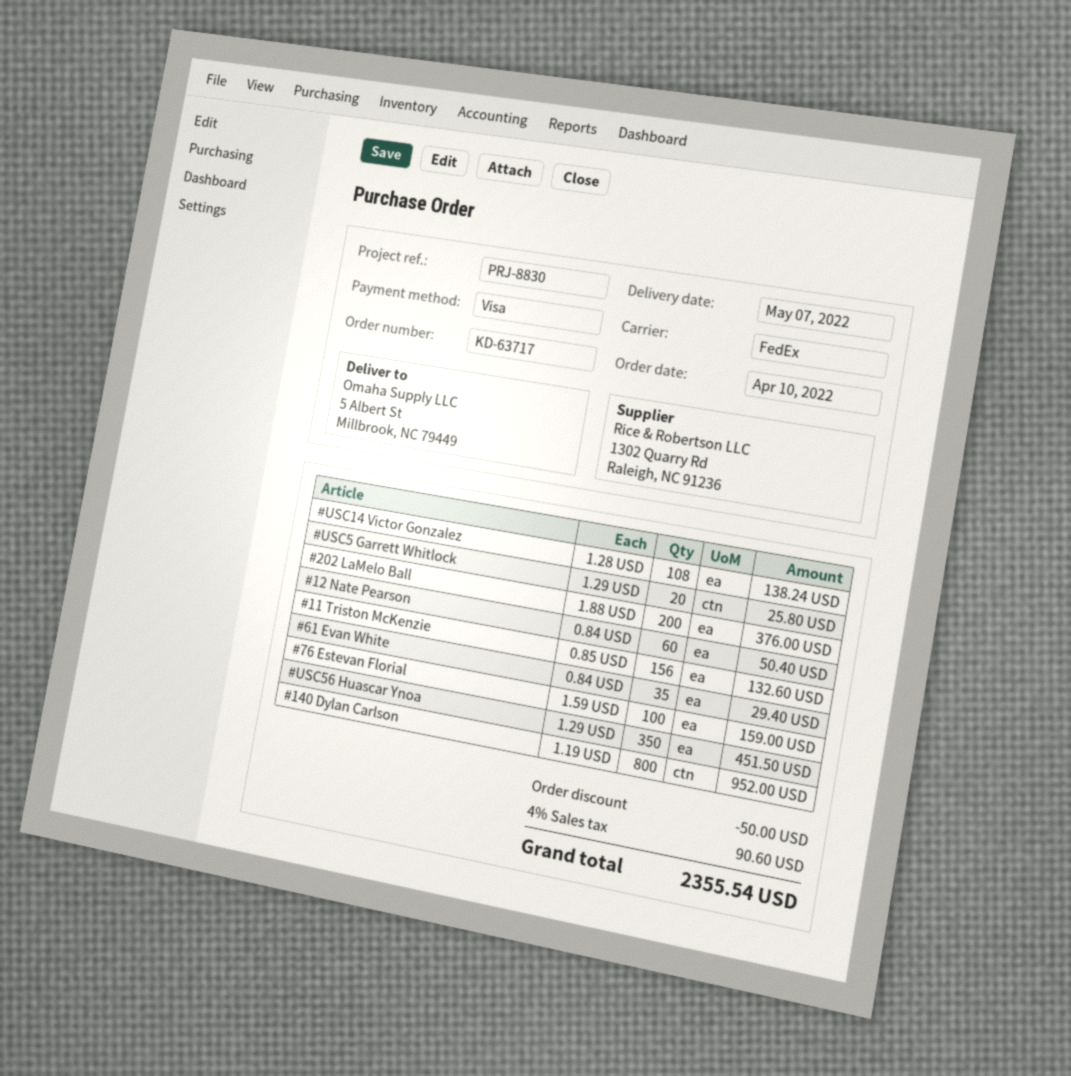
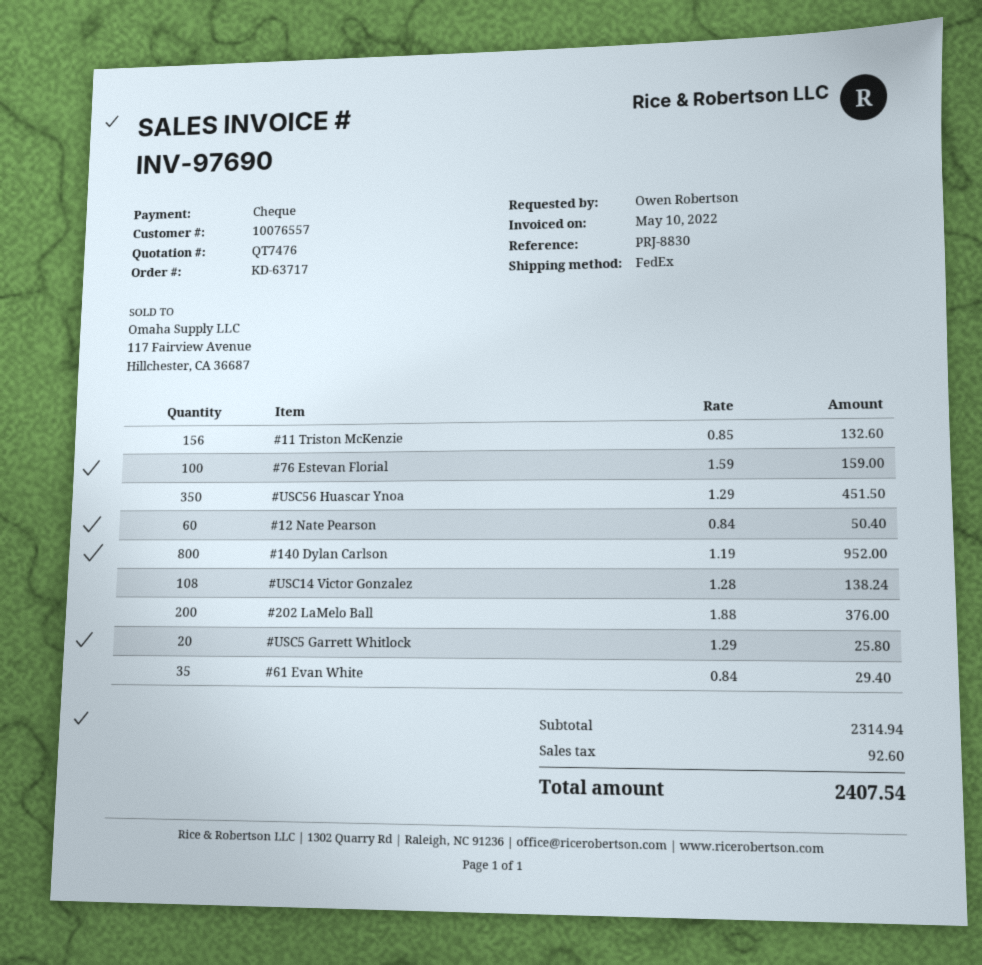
payment method: Visa -> cheque
discount: 50.00 -> none
tax: 90.60 -> 92.60
total: 2355.54 -> 2407.54

